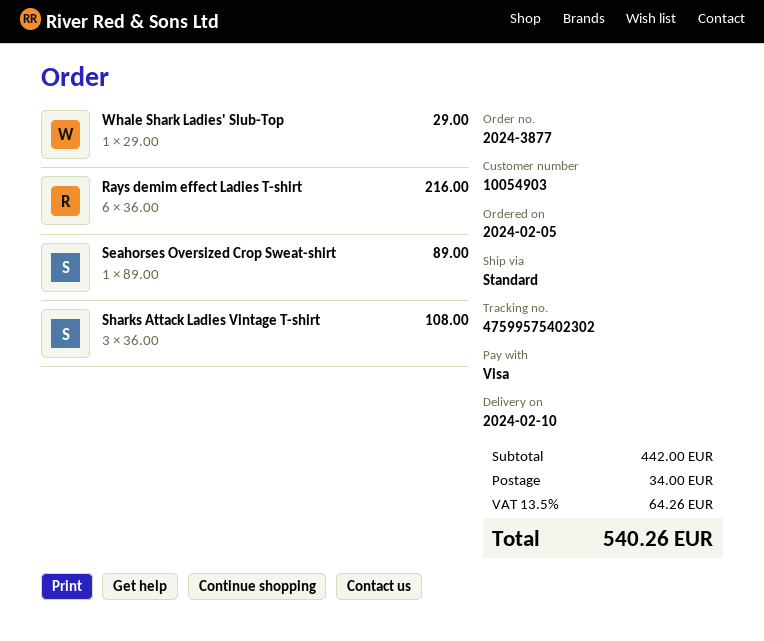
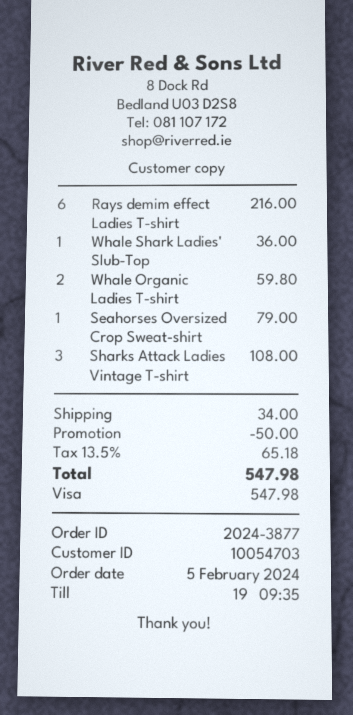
customer number: 10054903 -> 10054703
Whale Shark Ladies' Slub-Top: 1 for 29.00 -> 1 for 36.00
Seahorses Oversized Crop Sweat-shirt: 1 for 89.00 -> 1 for 79.00
Whale Organic Ladies T-shirt: none -> 2 for 59.80
discount: none -> 50.00
tax: 13.5% = 64.26 -> 13.5% = 65.18
total: 540.26 -> 547.98

